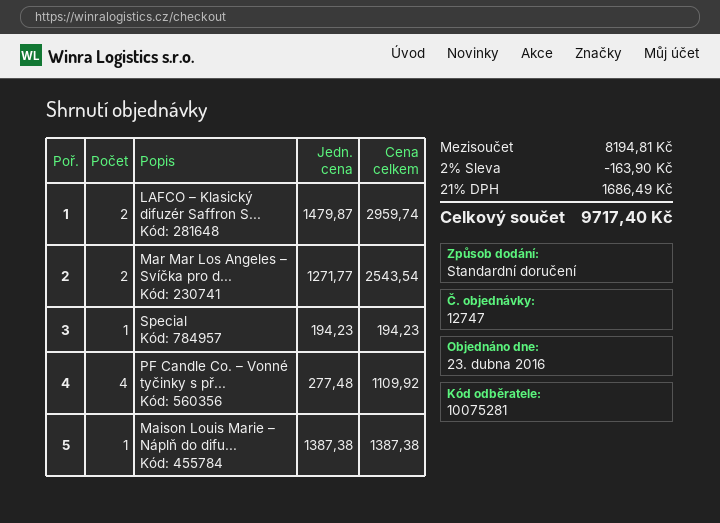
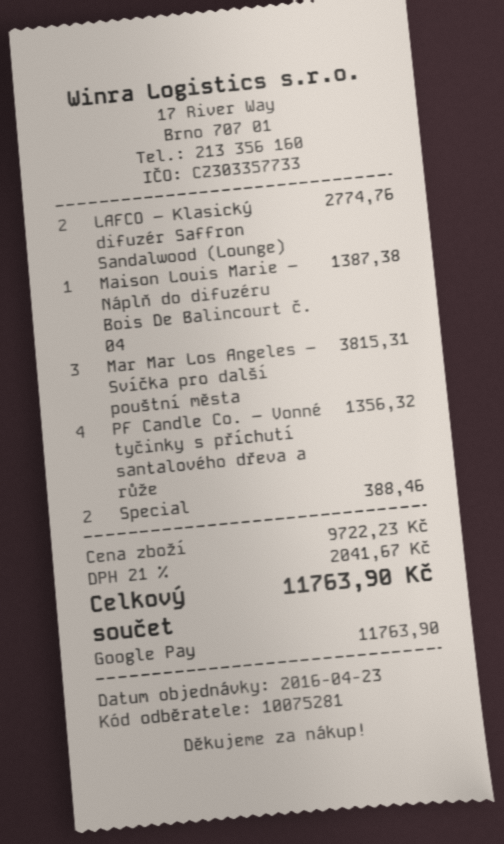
LAFCO – Klasický difuzér Saffron S...: 2 for 2959.74 -> 2 for 2774.76
Mar Mar Los Angeles – Svíčka pro d...: 2 for 2543.54 -> 3 for 3815.31
Special: 1 for 194.23 -> 2 for 388.46
PF Candle Co. – Vonné tyčinky s př...: 4 for 1109.92 -> 4 for 1356.32
subtotal: 8194.81 -> 9722.23
discount: 2% = 163.90 -> none
tax: 21% = 1686.49 -> 21% = 2041.67
total: 9717.40 -> 11763.90

